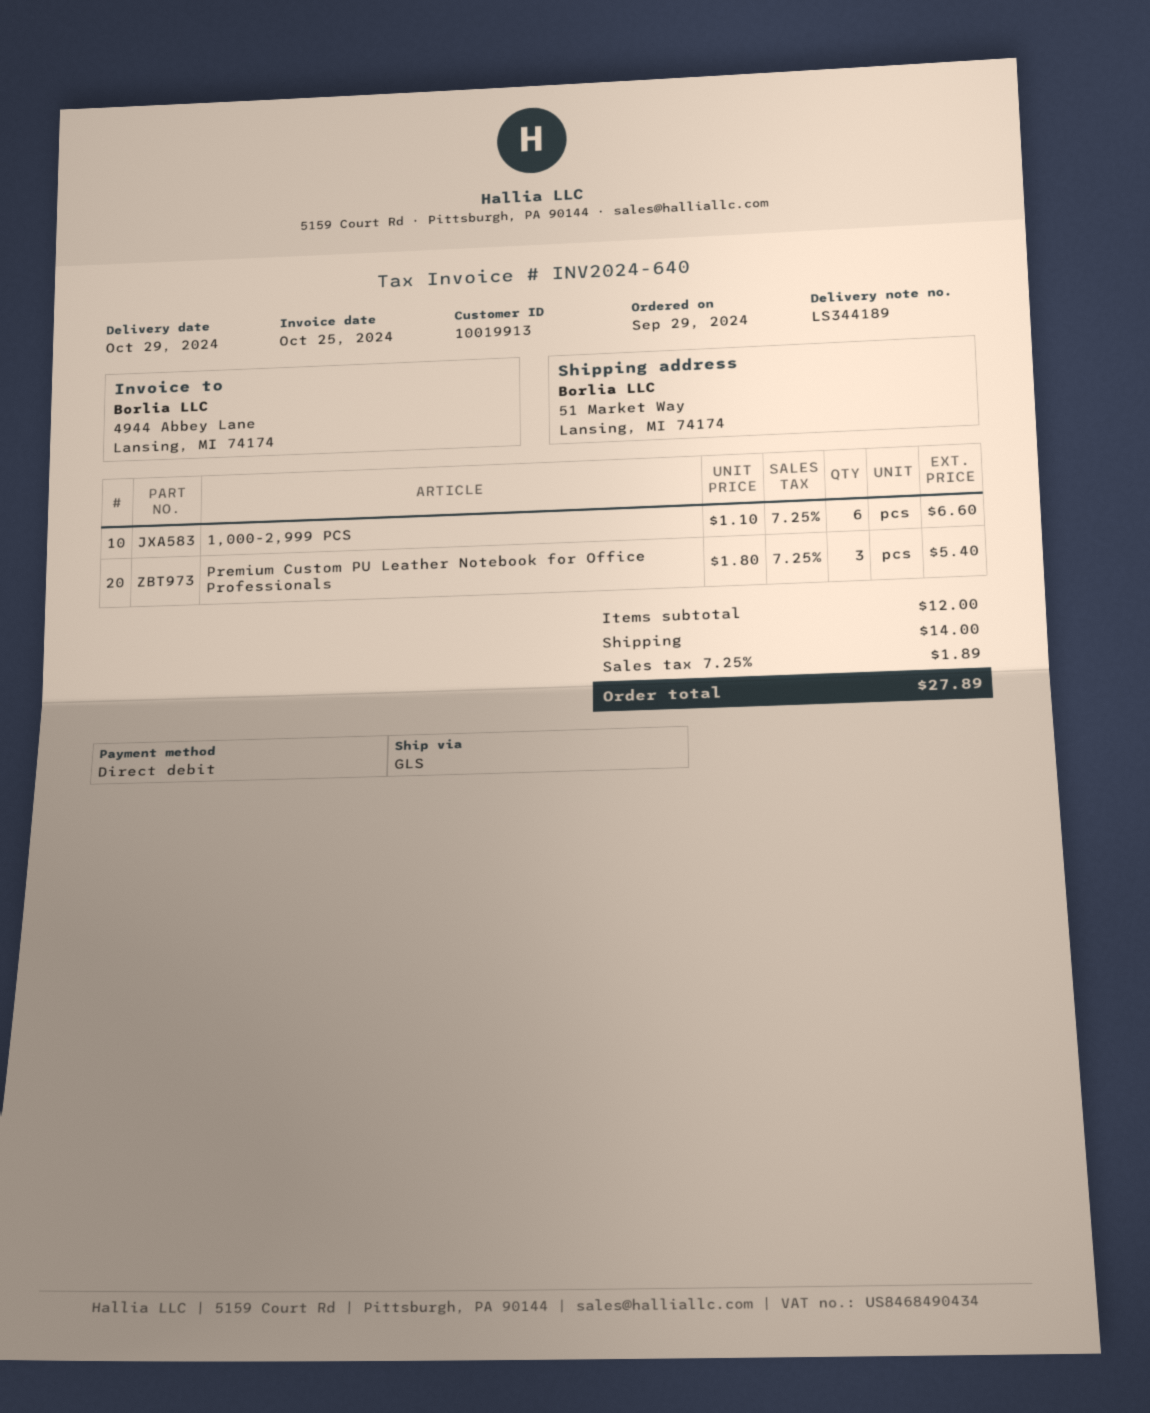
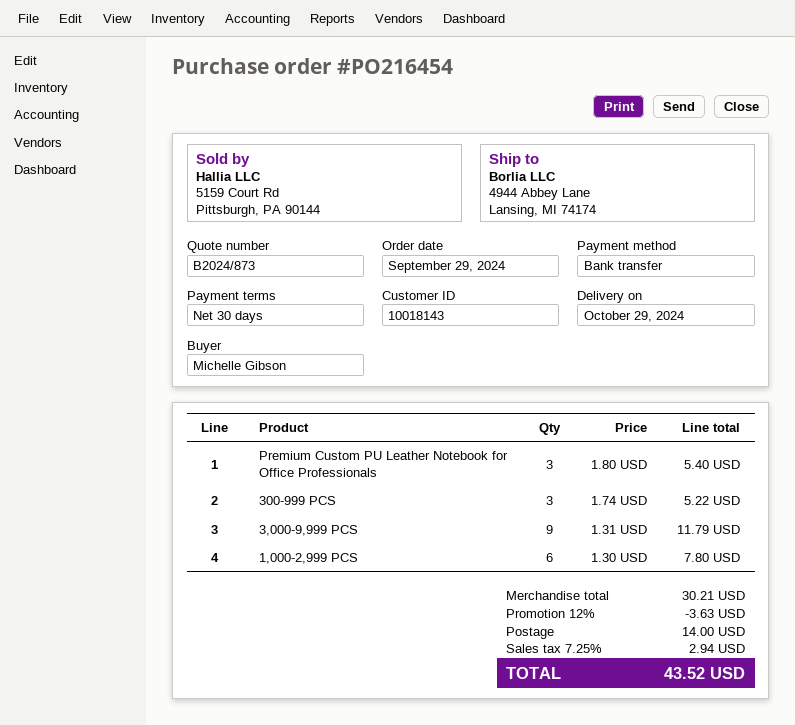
customer number: 10019913 -> 10018143
payment method: direct debit -> bank transfer
ship to: 51 Market Way, Lansing, MI 74174 -> 4944 Abbey Lane, Lansing, MI 74174
1,000-2,999 PCS: 6 x 1.10 = 6.60 -> 6 x 1.30 = 7.80
300-999 PCS: none -> 3 x 1.74 = 5.22
3,000-9,999 PCS: none -> 9 x 1.31 = 11.79
subtotal: 12.00 -> 30.21
discount: none -> 12% = 3.63
tax: 7.25% = 1.89 -> 7.25% = 2.94
total: 27.89 -> 43.52

